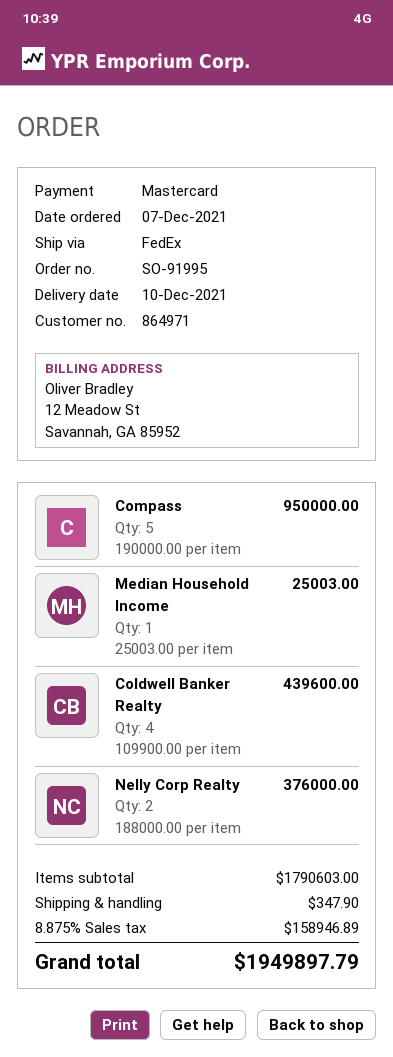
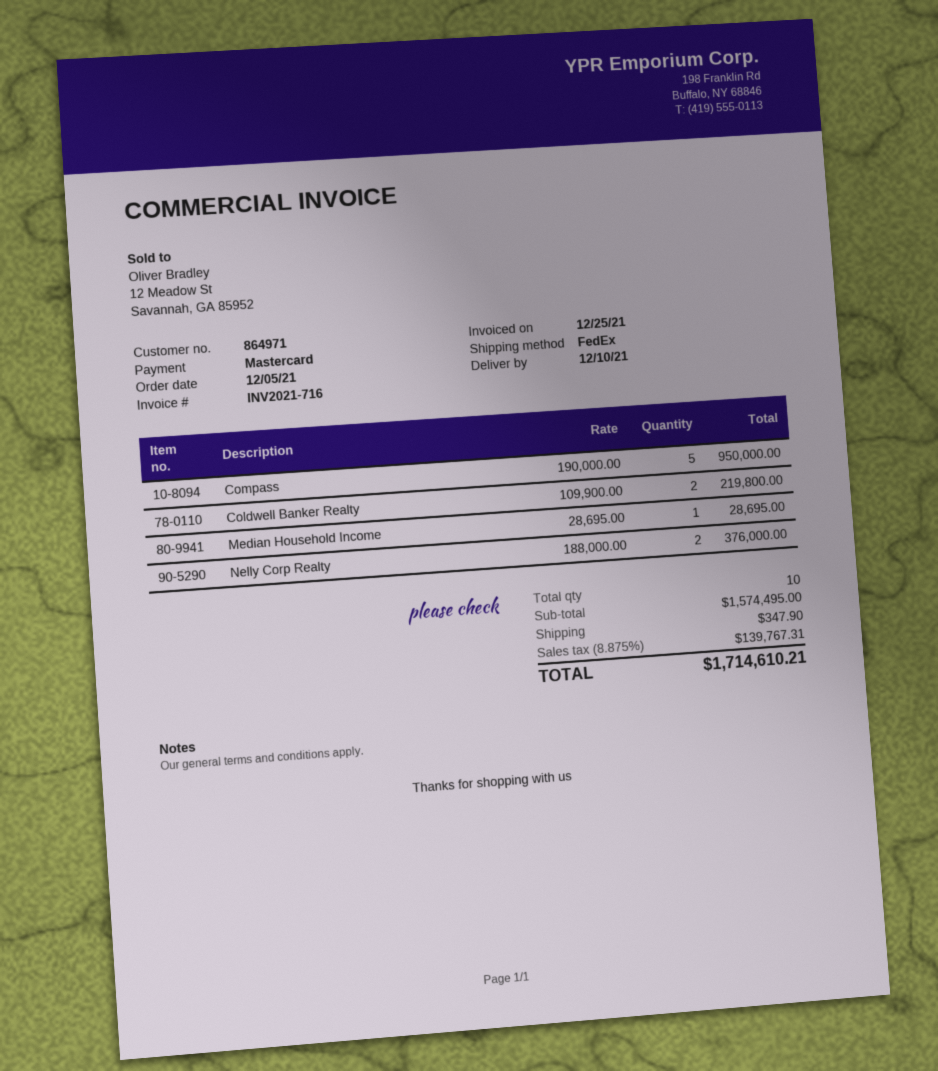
order date: 2021-12-07 -> 2021-12-05
Median Household Income: 1 x 25003.00 = 25003.00 -> 1 x 28695.00 = 28695.00
Coldwell Banker Realty: 4 x 109900.00 = 439600.00 -> 2 x 109900.00 = 219800.00
subtotal: 1790603.00 -> 1574495.00
tax: 8.875% = 158946.89 -> 8.875% = 139767.31
total: 1949897.79 -> 1714610.21

